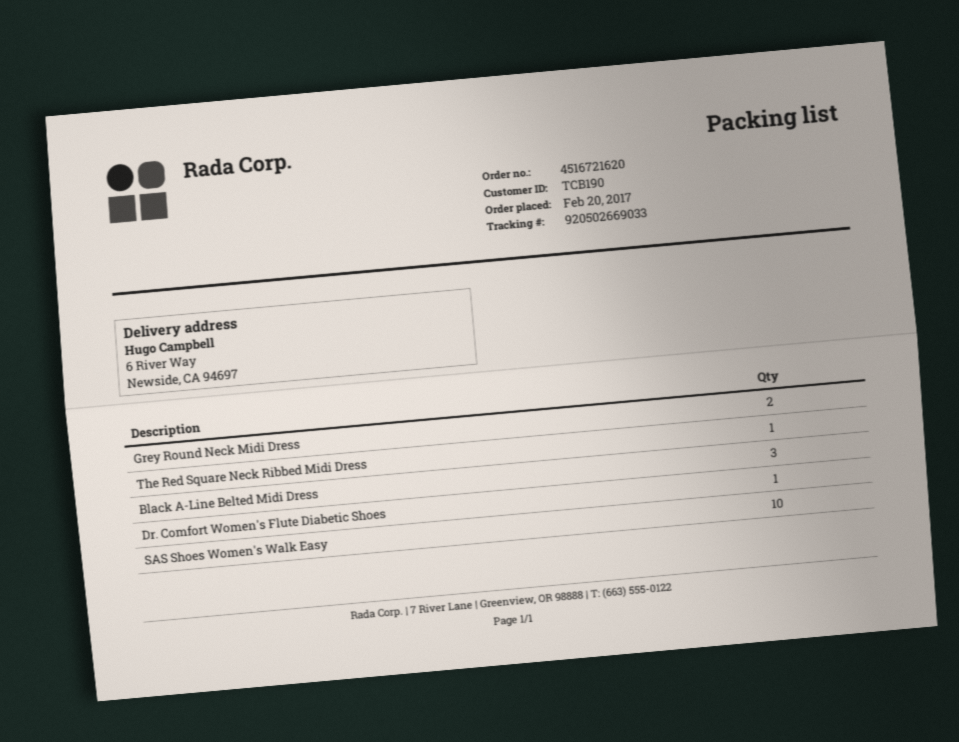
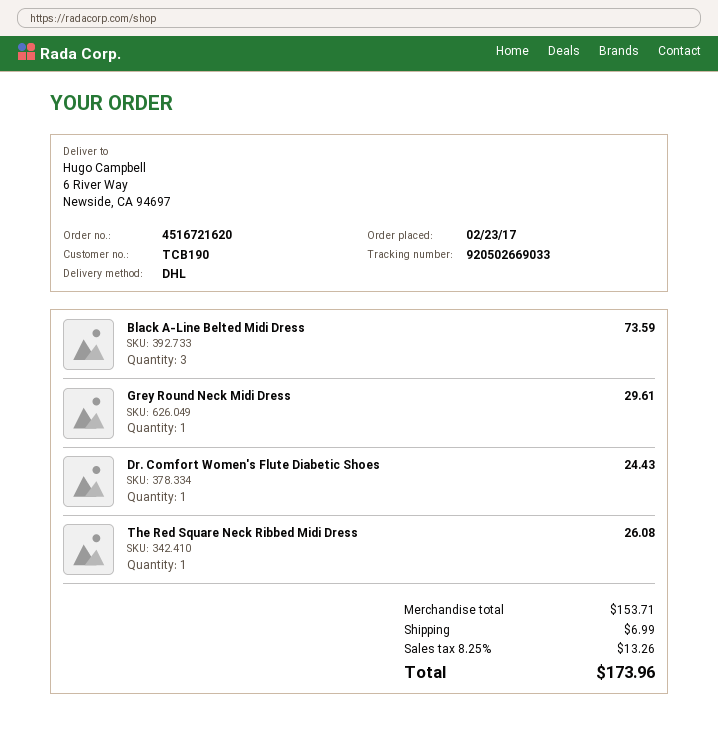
order date: 2017-02-20 -> 2017-02-23
Grey Round Neck Midi Dress: 2 -> 1
SAS Shoes Women's Walk Easy: 10 -> none

